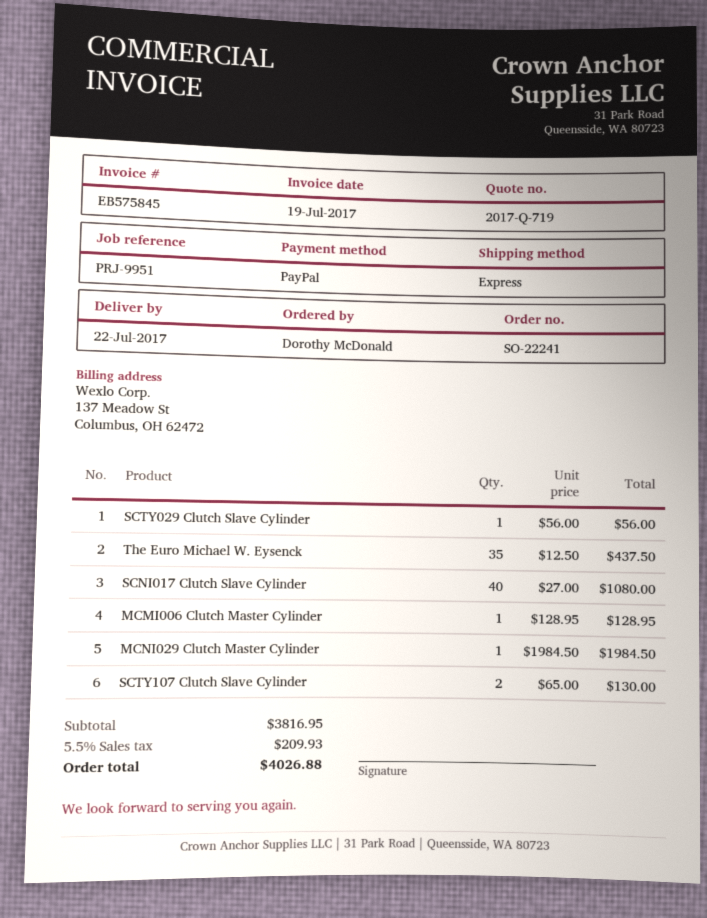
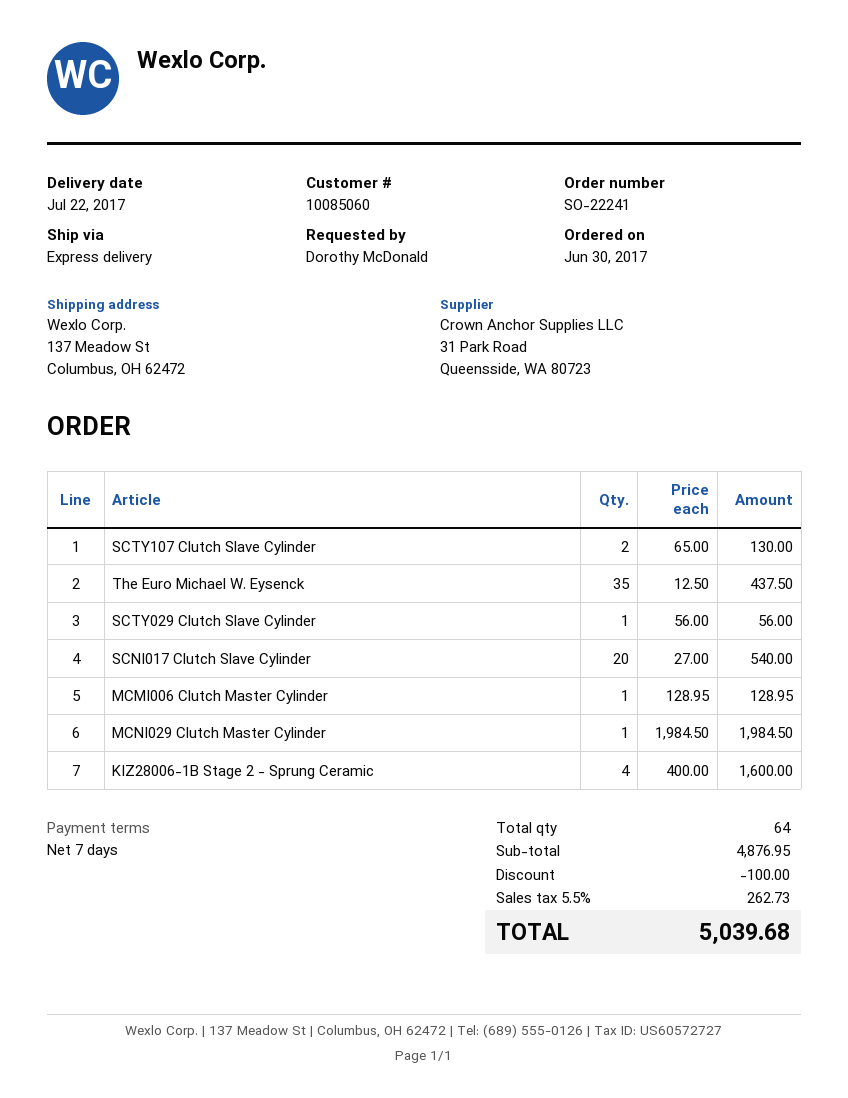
SCNI017 Clutch Slave Cylinder: 40 x 27.00 = 1080.00 -> 20 x 27.00 = 540.00
KIZ28006-1B Stage 2 - Sprung Ceramic: none -> 4 x 400.00 = 1600.00
subtotal: 3816.95 -> 4876.95
discount: none -> 100.00
tax: 5.5% = 209.93 -> 5.5% = 262.73
total: 4026.88 -> 5039.68

